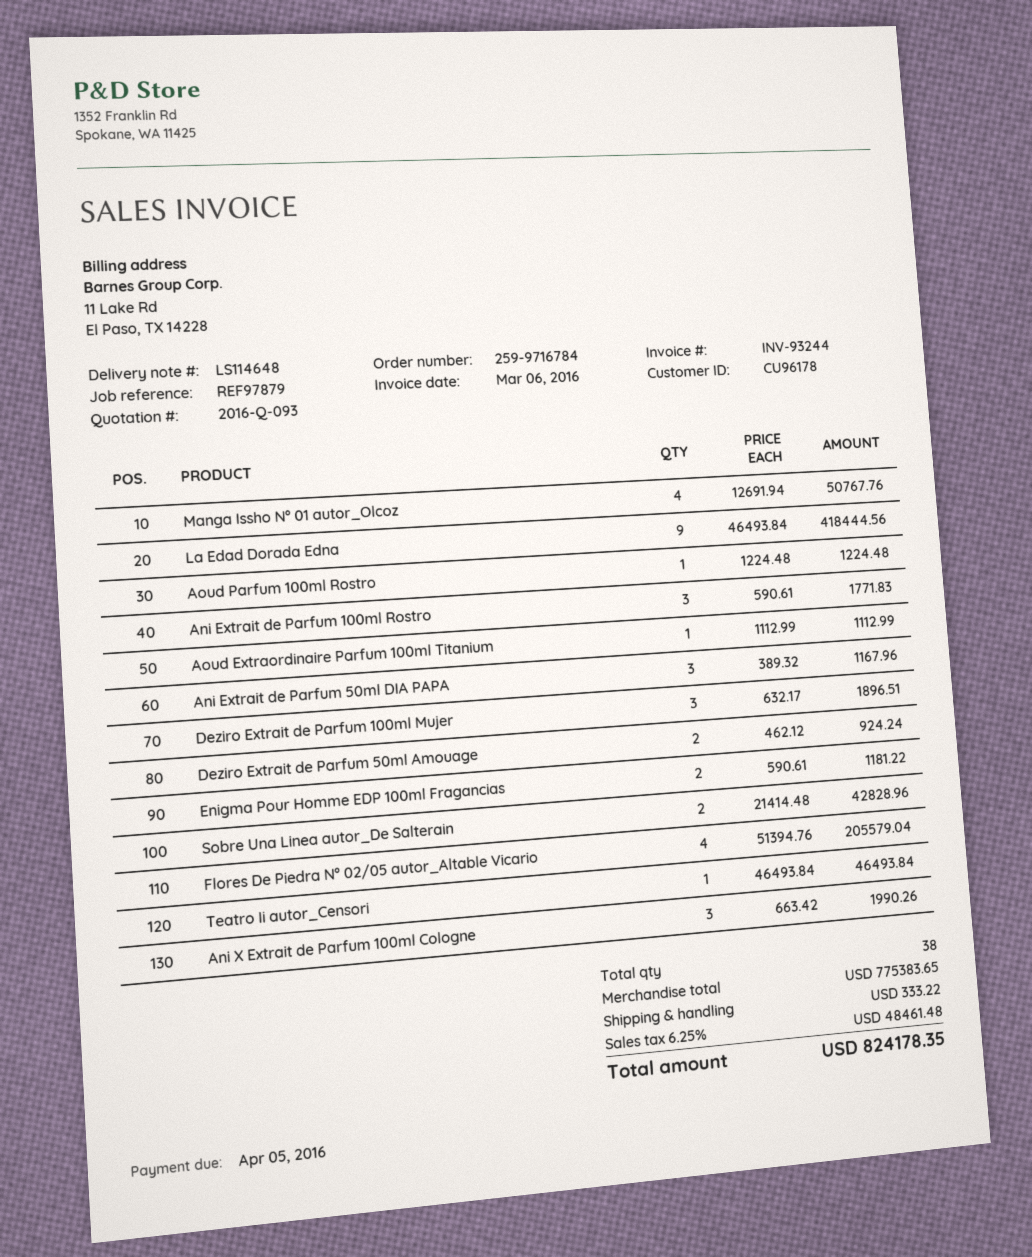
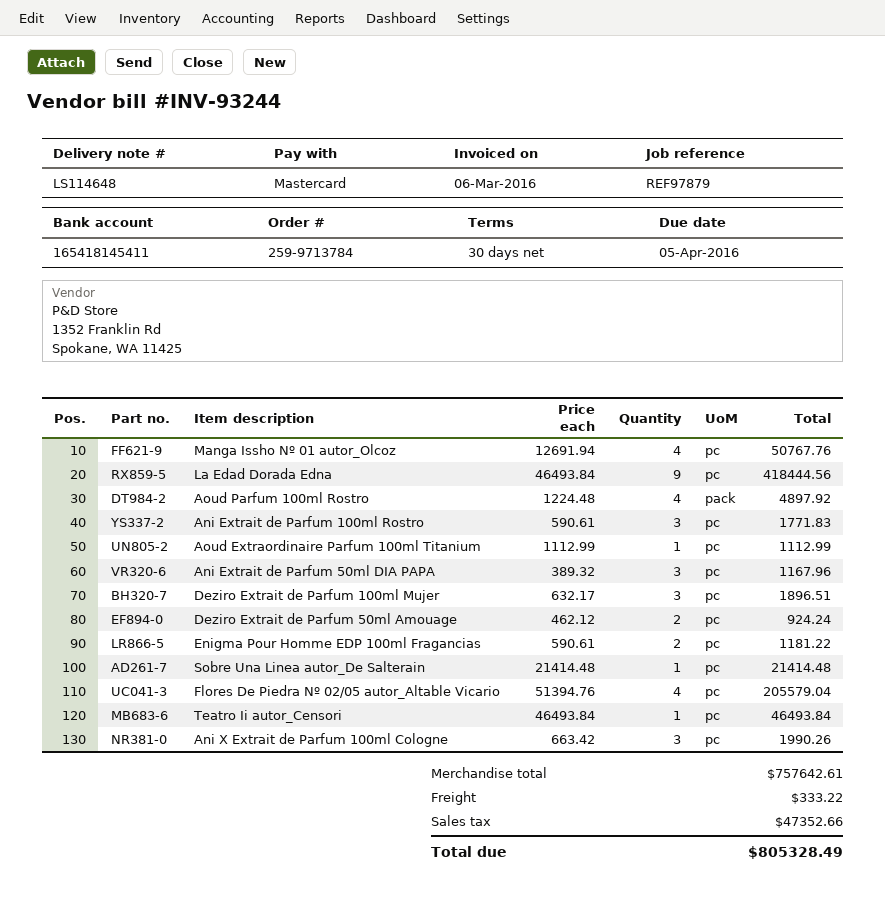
order number: 259-9716784 -> 259-9713784
Aoud Parfum 100ml Rostro: 1 x 1224.48 = 1224.48 -> 4 x 1224.48 = 4897.92
Sobre Una Linea autor_De Salterain: 2 x 21414.48 = 42828.96 -> 1 x 21414.48 = 21414.48
subtotal: 775383.65 -> 757642.61
tax: 48461.48 -> 47352.66
total: 824178.35 -> 805328.49

